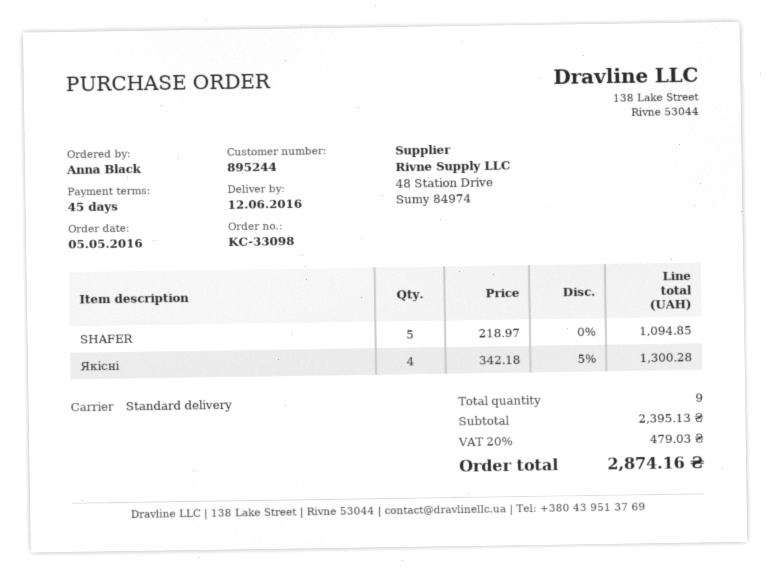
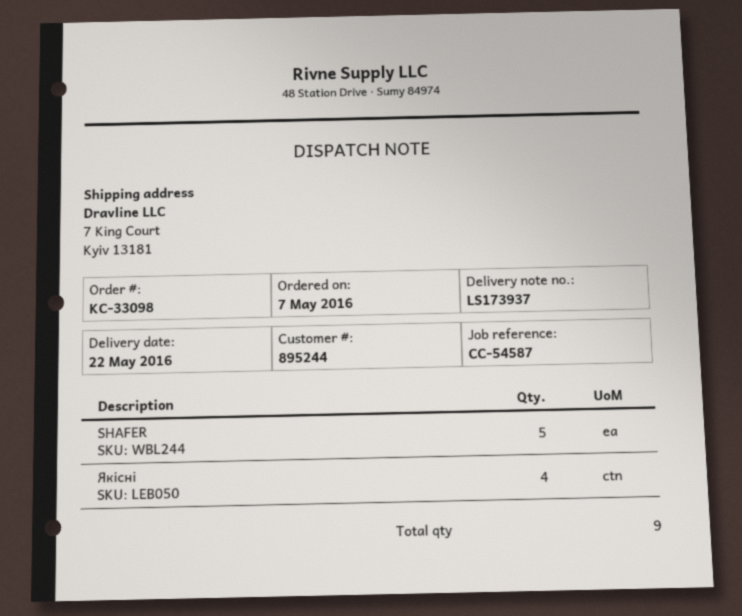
order date: 2016-05-05 -> 2016-05-07
delivery date: 2016-06-12 -> 2016-05-22

